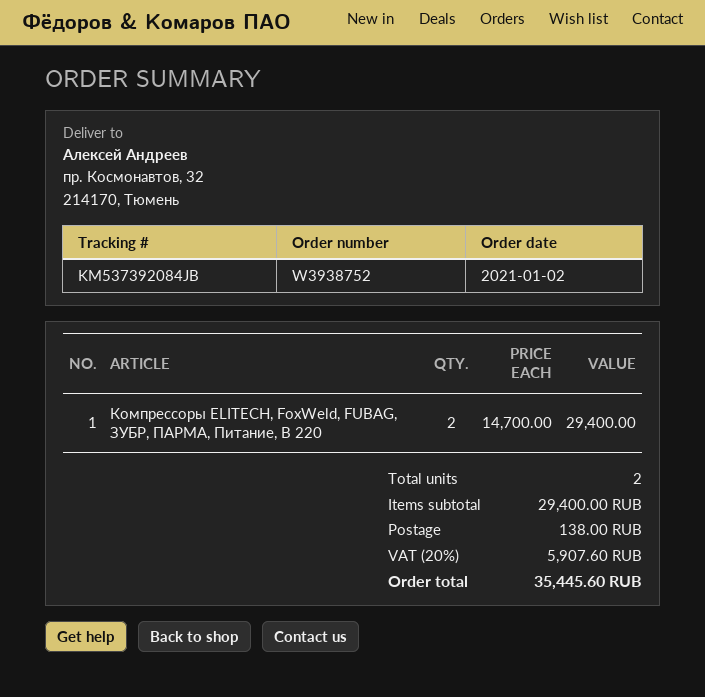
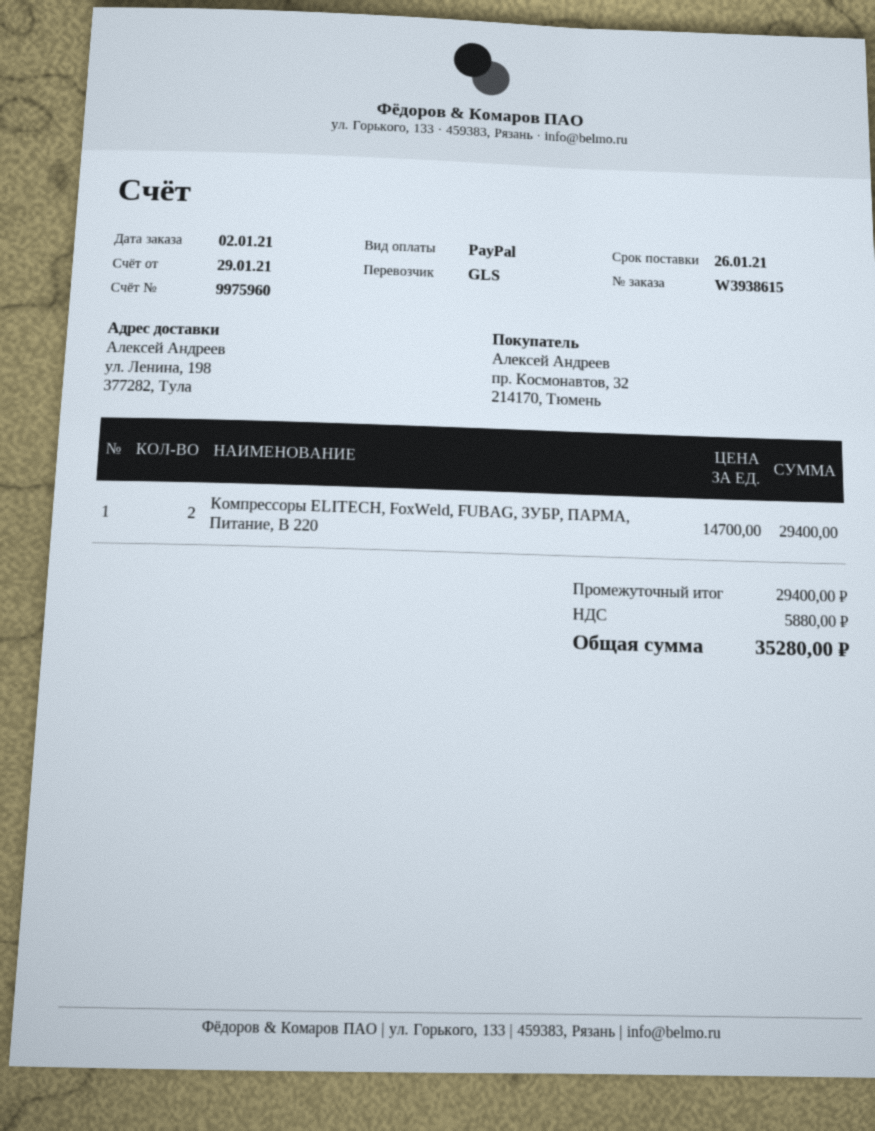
order number: W3938752 -> W3938615
ship to: пр. Космонавтов, 32, 214170, Тюмень -> ул. Ленина, 198, 377282, Тула
shipping: 138.00 -> none
tax: 5907.60 -> 5880.00
total: 35445.60 -> 35280.00

